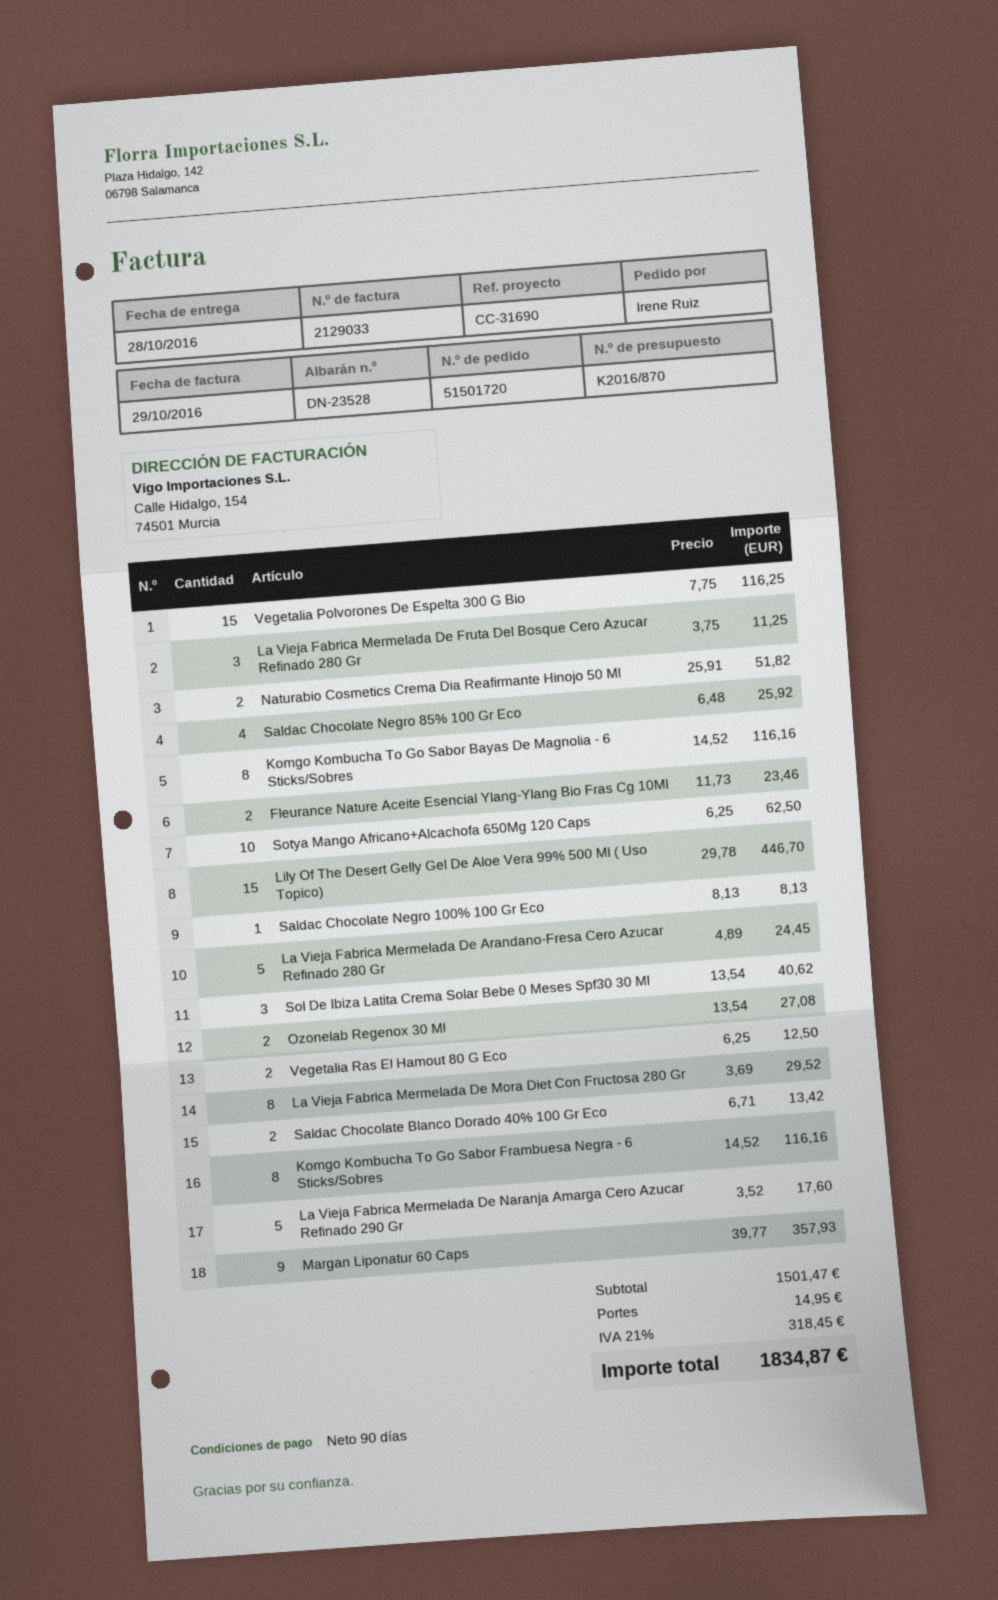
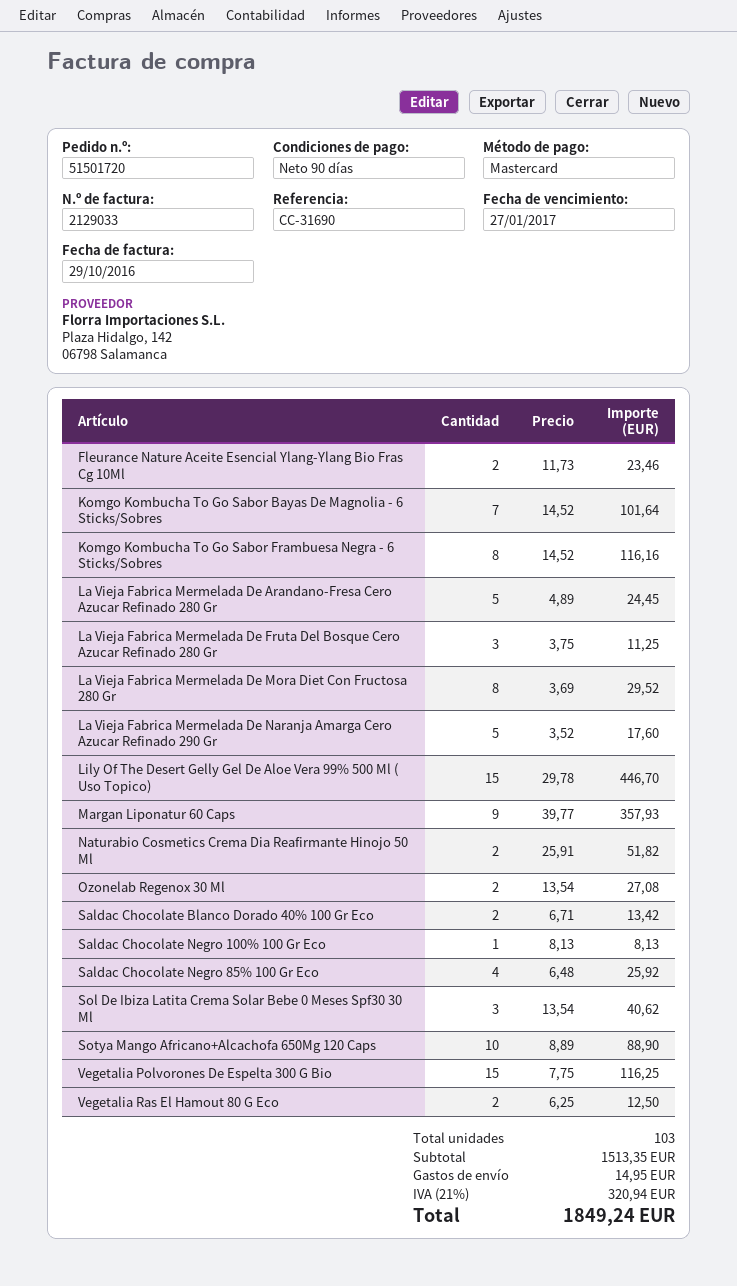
Komgo Kombucha To Go Sabor Bayas De Magnolia - 6 Sticks/Sobres: 8 x 14.52 = 116.16 -> 7 x 14.52 = 101.64
Sotya Mango Africano+Alcachofa 650Mg 120 Caps: 10 x 6.25 = 62.50 -> 10 x 8.89 = 88.90
subtotal: 1501.47 -> 1513.35
tax: 21% = 318.45 -> 21% = 320.94
total: 1834.87 -> 1849.24

